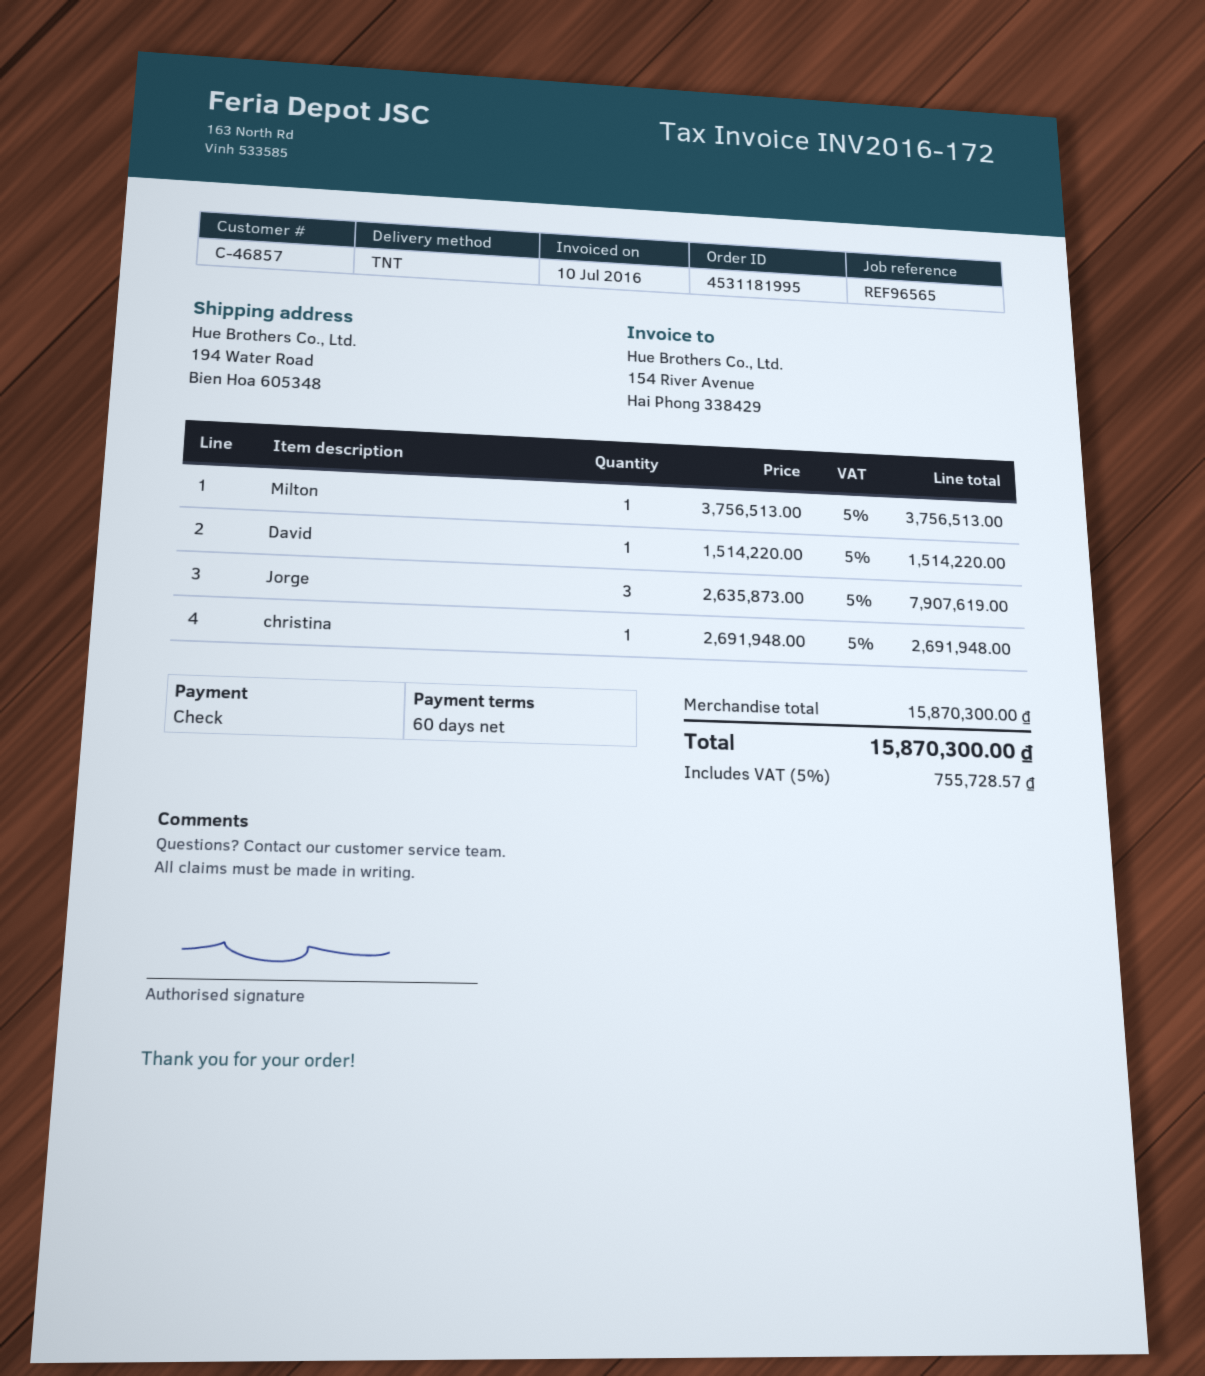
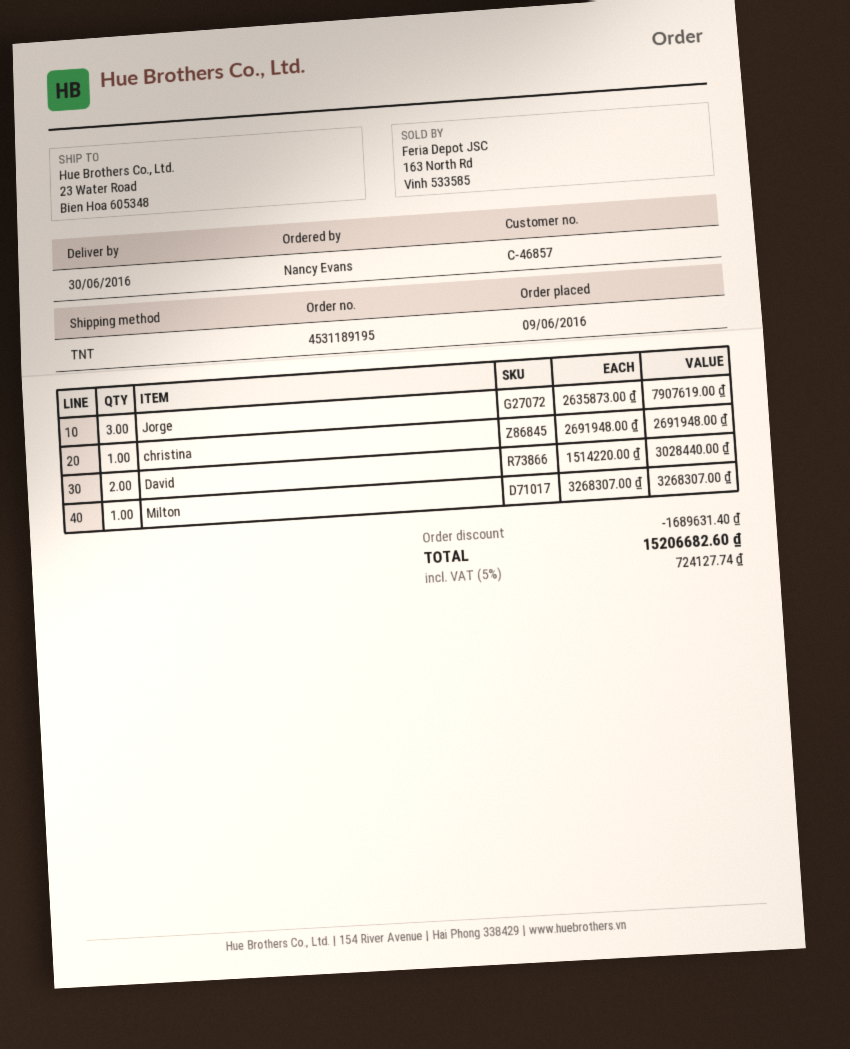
order number: 4531181995 -> 4531189195
ship to: 194 Water Road, Bien Hoa 605348 -> 23 Water Road, Bien Hoa 605348
Milton: 1 x 3756513.00 = 3756513.00 -> 1 x 3268307.00 = 3268307.00
David: 1 x 1514220.00 = 1514220.00 -> 2 x 1514220.00 = 3028440.00
discount: none -> 1689631.40
tax: 5% = 755728.57 -> 5% = 724127.74
total: 15870300.00 -> 15206682.60

